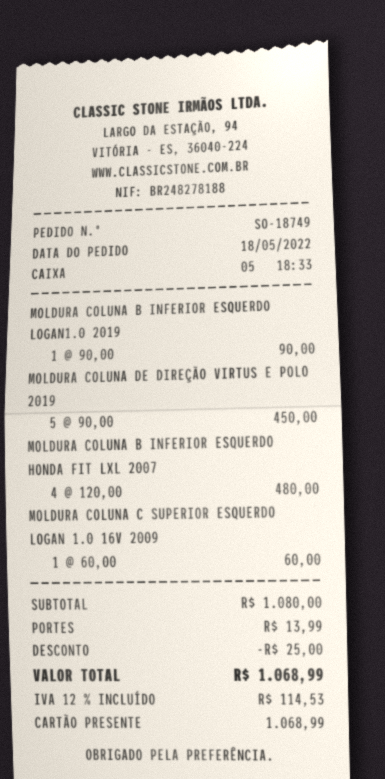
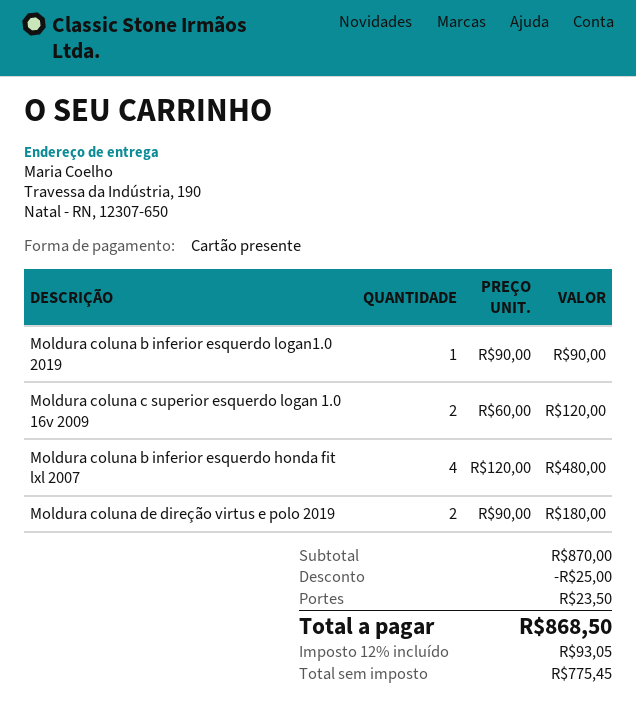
MOLDURA COLUNA DE DIREÇÃO VIRTUS E POLO 2019: 5 x 90.00 = 450.00 -> 2 x 90.00 = 180.00
MOLDURA COLUNA C SUPERIOR ESQUERDO LOGAN 1.0 16V 2009: 1 x 60.00 = 60.00 -> 2 x 60.00 = 120.00
subtotal: 1080.00 -> 870.00
shipping: 13.99 -> 23.50
tax: 12% = 114.53 -> 12% = 93.05
total: 1068.99 -> 868.50

